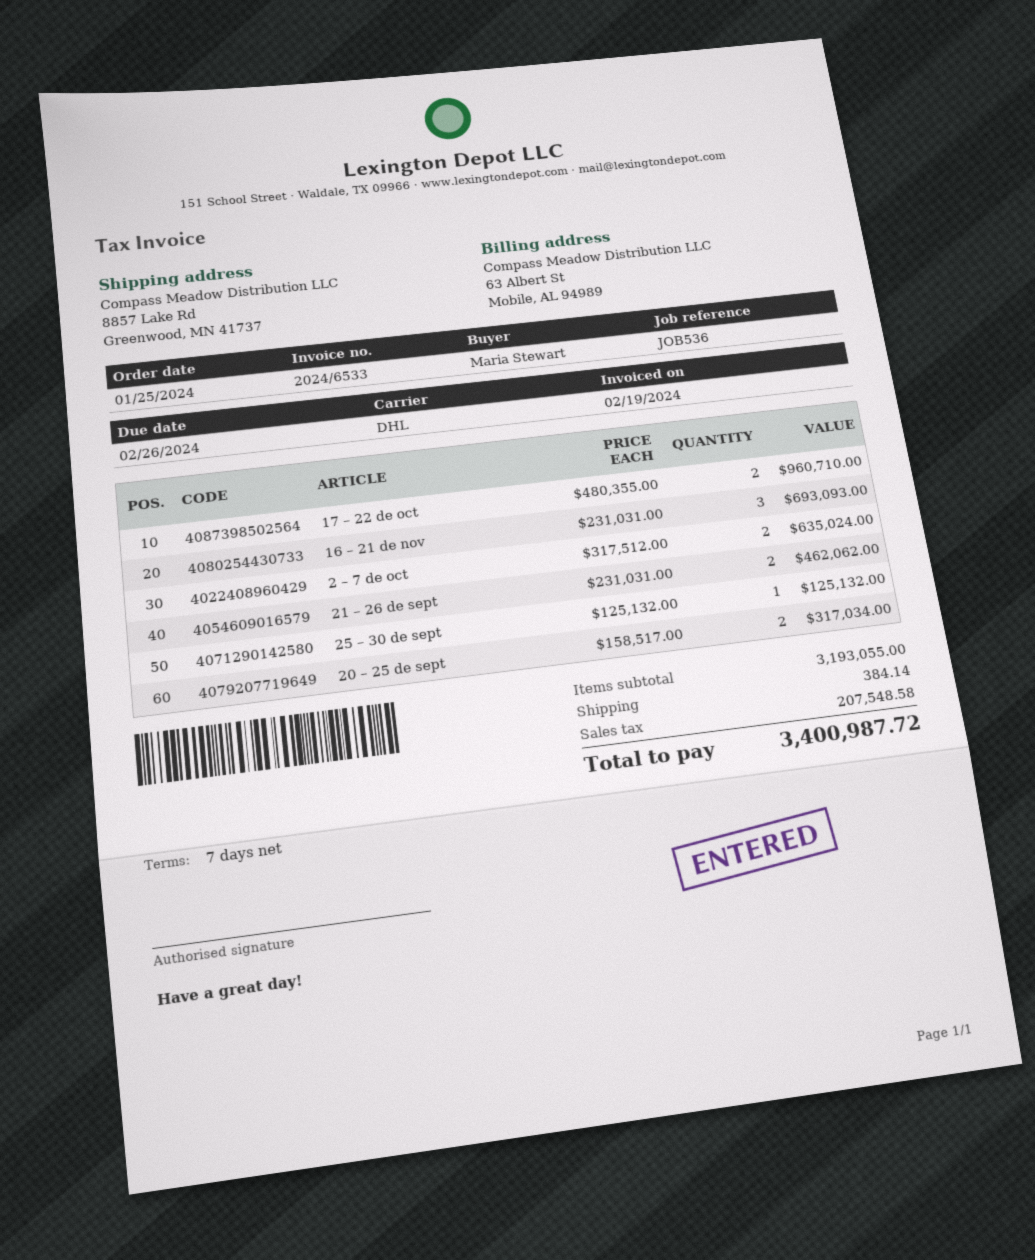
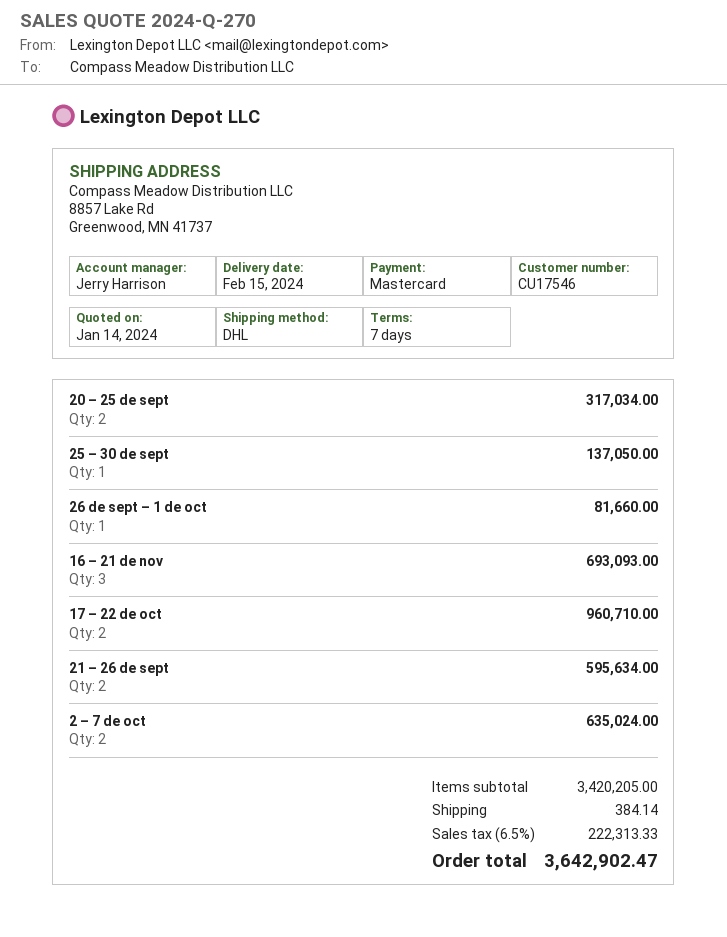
21 – 26 de sept: 2 for 462062.00 -> 2 for 595634.00
25 – 30 de sept: 1 for 125132.00 -> 1 for 137050.00
26 de sept – 1 de oct: none -> 1 for 81660.00
subtotal: 3193055.00 -> 3420205.00
tax: 207548.58 -> 222313.33
total: 3400987.72 -> 3642902.47

